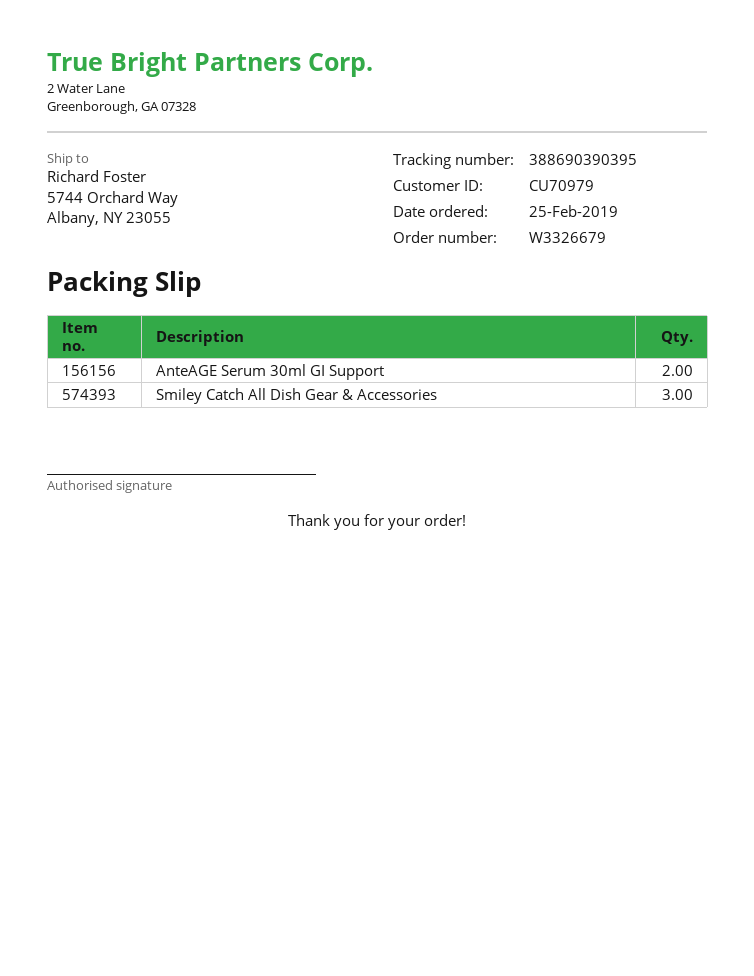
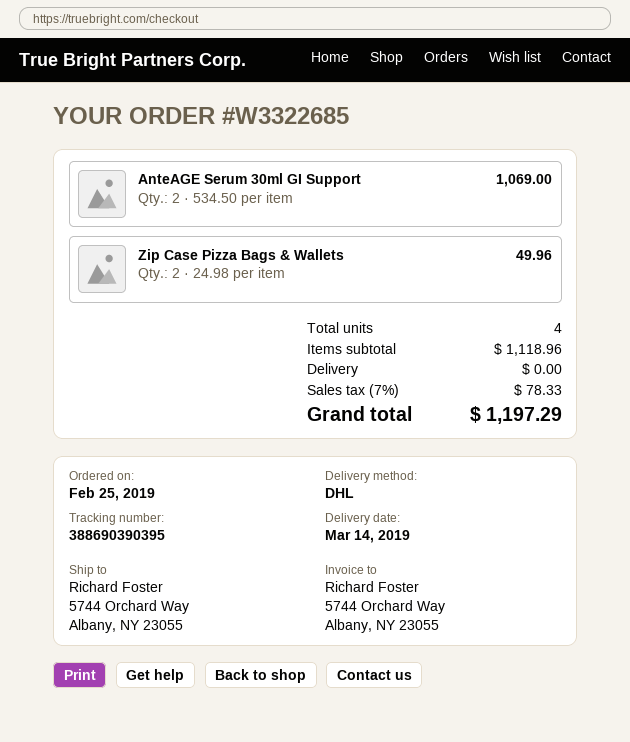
order number: W3326679 -> W3322685
Smiley Catch All Dish Gear & Accessories: 3 -> none
Zip Case Pizza Bags & Wallets: none -> 2

